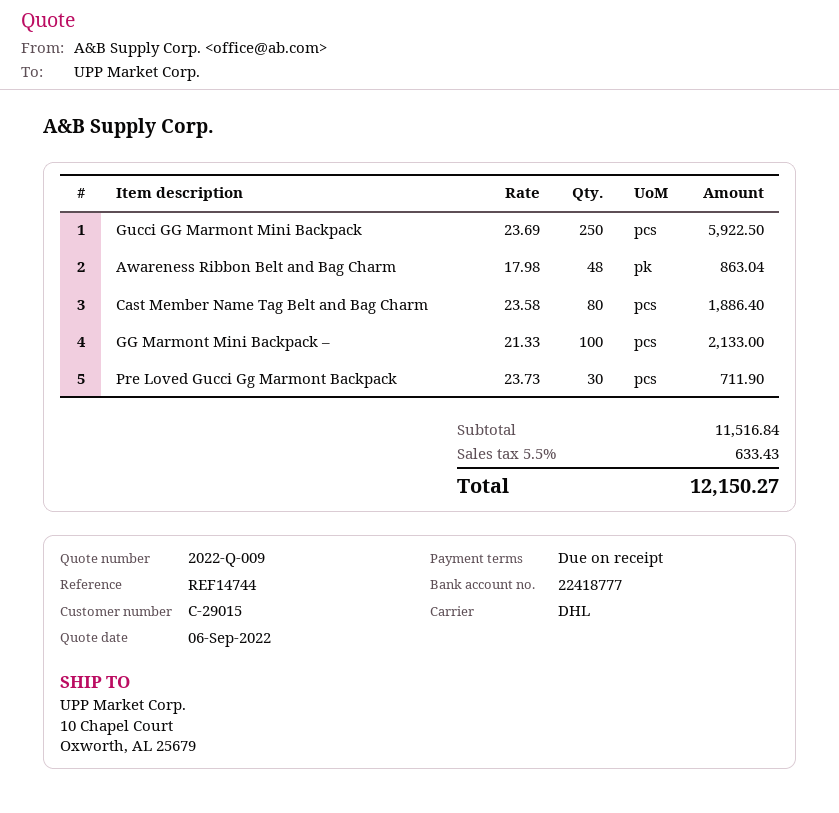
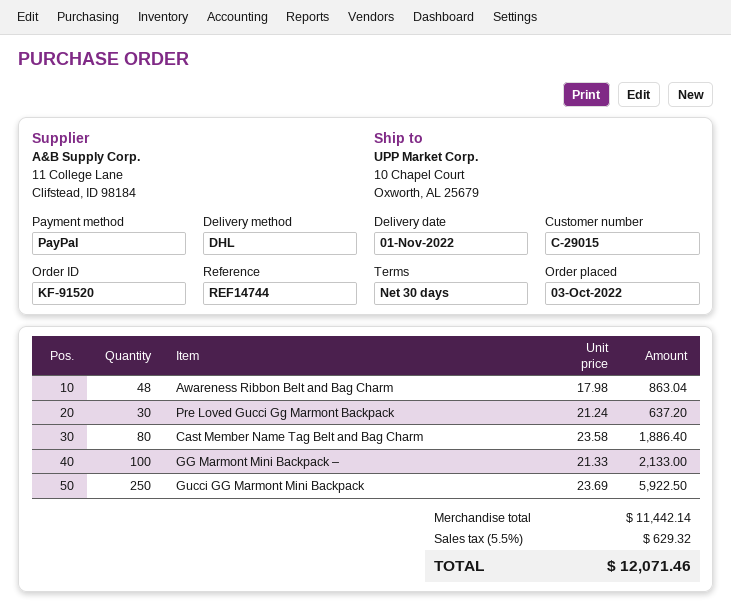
payment terms: on receipt -> 30 days
Pre Loved Gucci Gg Marmont Backpack: 30 x 23.73 = 711.90 -> 30 x 21.24 = 637.20
subtotal: 11516.84 -> 11442.14
tax: 5.5% = 633.43 -> 5.5% = 629.32
total: 12150.27 -> 12071.46

